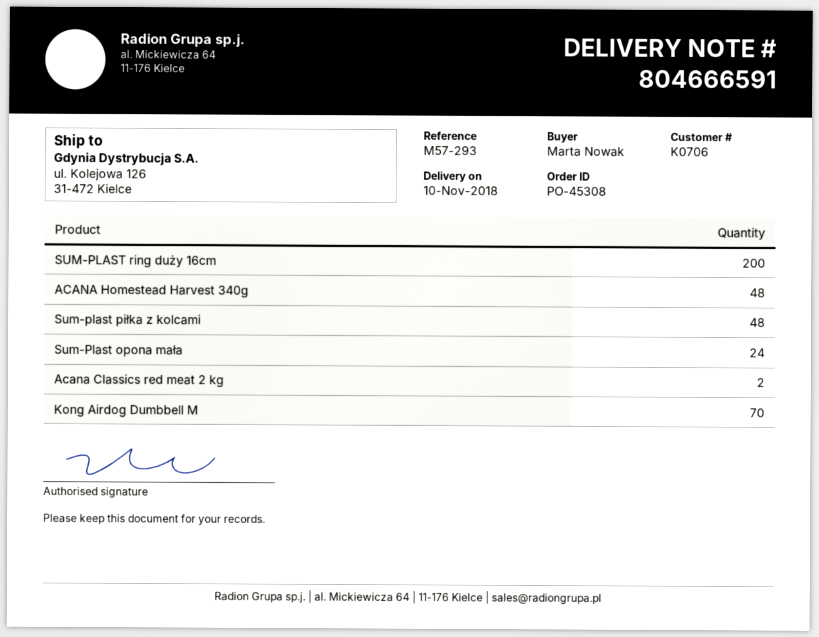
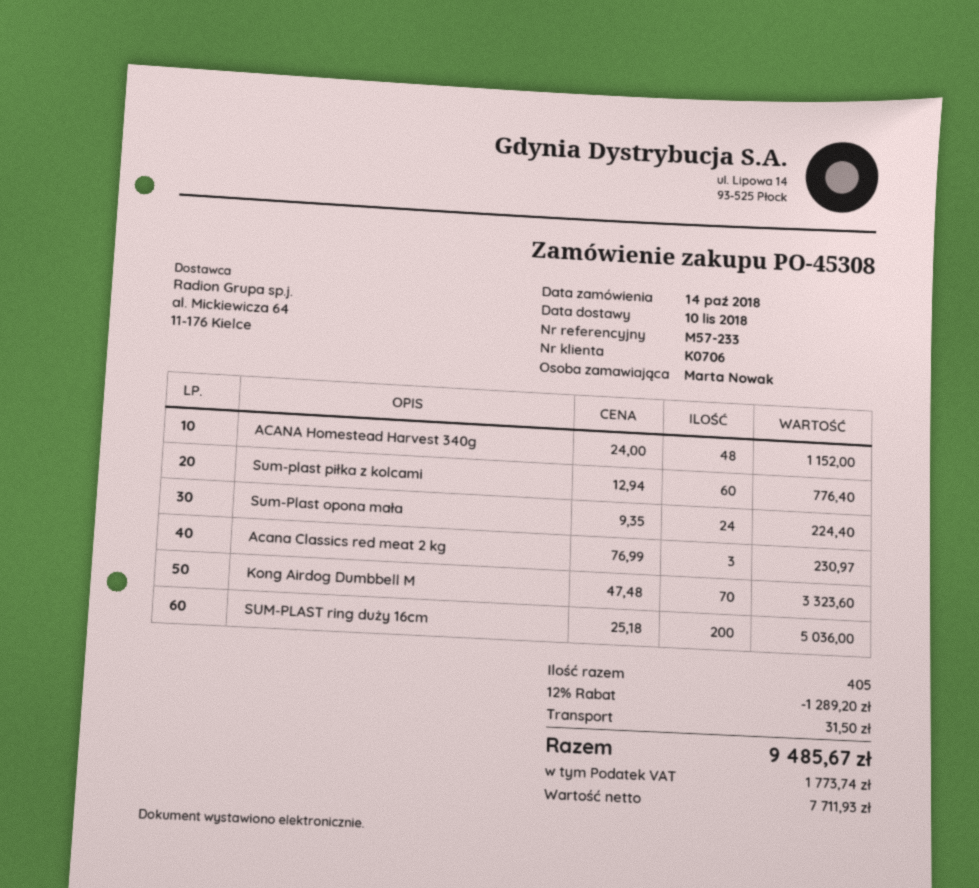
reference: M57-293 -> M57-233
Sum-plast piłka z kolcami: 48 -> 60
Acana Classics red meat 2 kg: 2 -> 3

